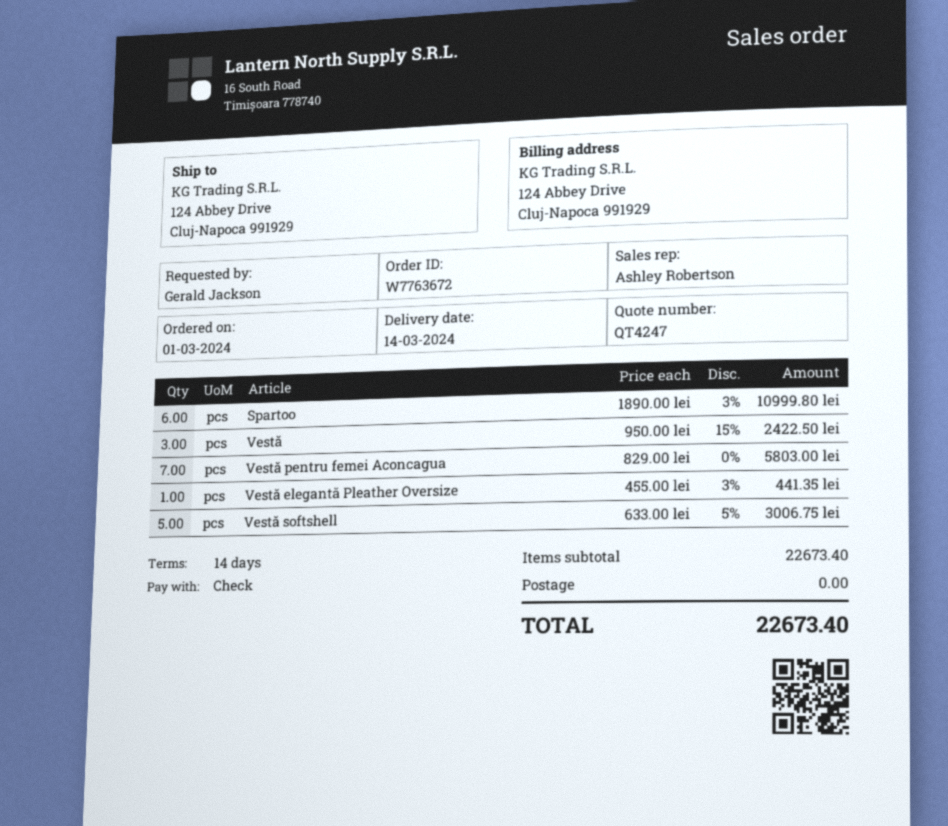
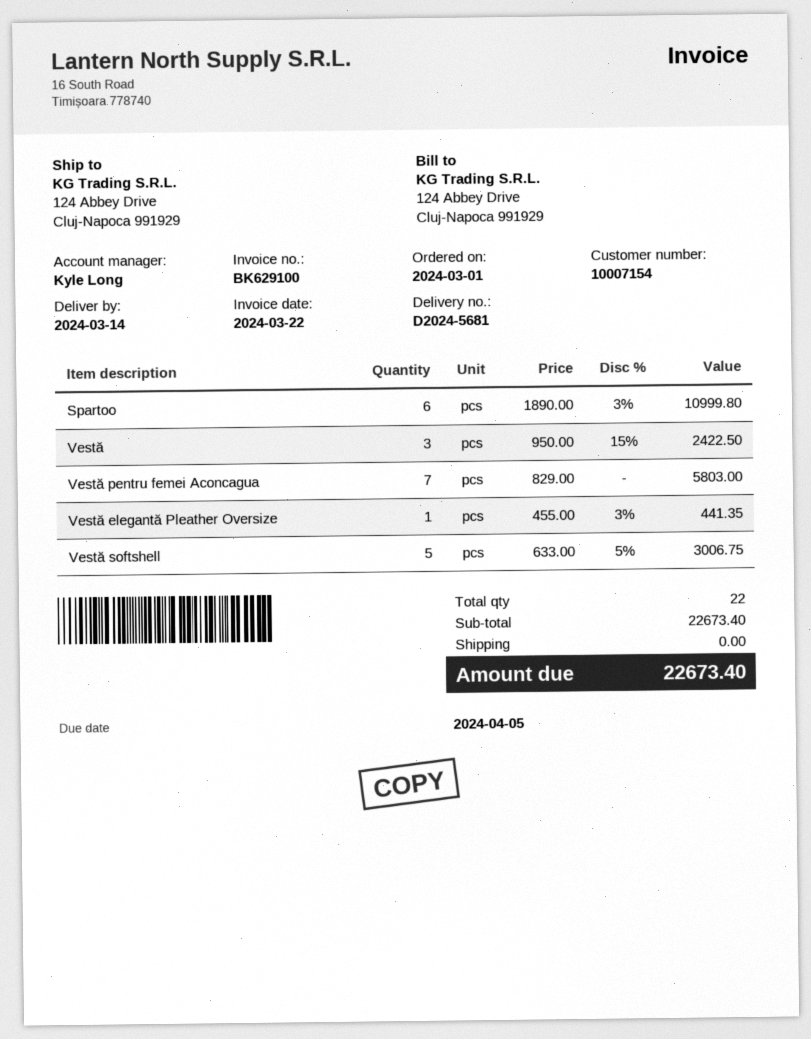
sales rep: Ashley Robertson -> Kyle Long

